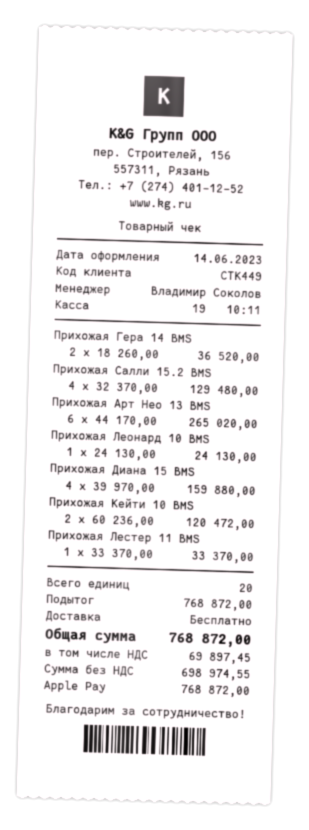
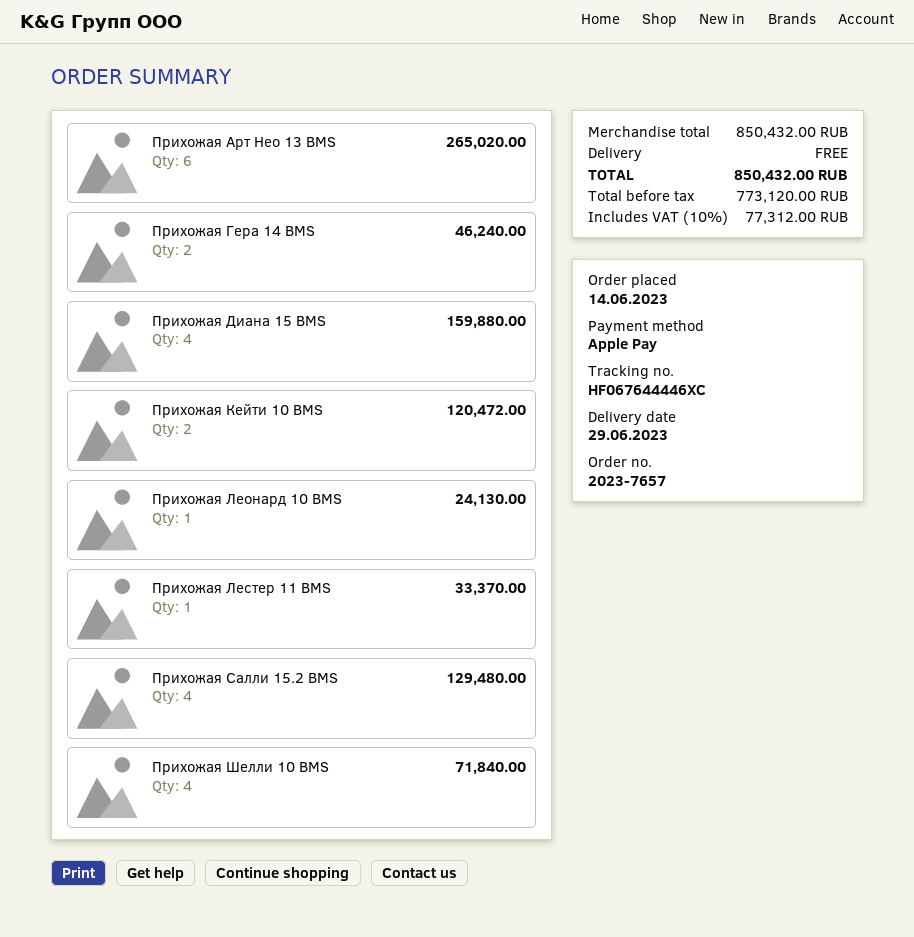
Прихожая Гера 14 BMS: 2 for 36520.00 -> 2 for 46240.00
Прихожая Шелли 10 BMS: none -> 4 for 71840.00
subtotal: 768872.00 -> 850432.00
net: 698974.55 -> 773120.00
tax: 69897.45 -> 77312.00
total: 768872.00 -> 850432.00

